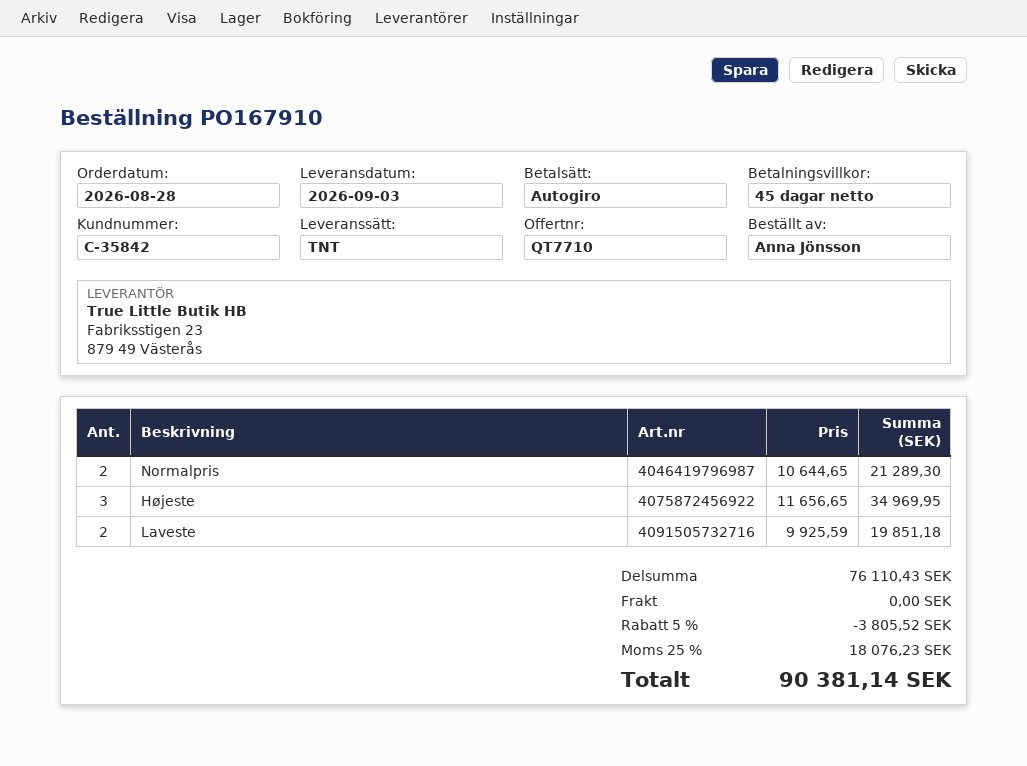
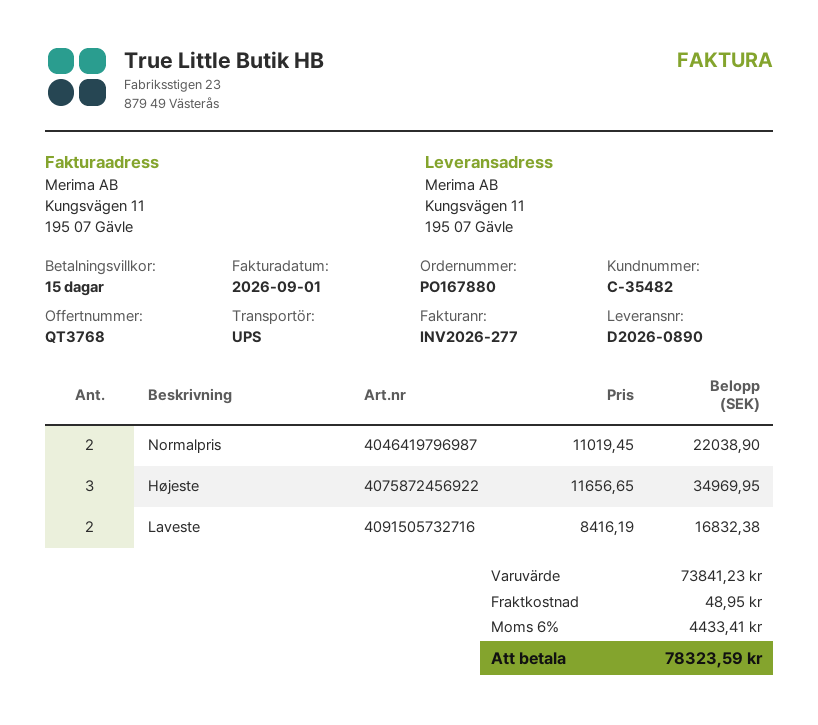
quote number: QT7710 -> QT3768
order number: PO167910 -> PO167880
payment terms: 45 days -> 15 days
customer number: C-35842 -> C-35482
shipping method: TNT -> UPS
Normalpris: 2 x 10644.65 = 21289.30 -> 2 x 11019.45 = 22038.90
Laveste: 2 x 9925.59 = 19851.18 -> 2 x 8416.19 = 16832.38
subtotal: 76110.43 -> 73841.23
discount: 5% = 3805.52 -> none
shipping: 0.00 -> 48.95
tax: 25% = 18076.23 -> 6% = 4433.41
total: 90381.14 -> 78323.59

